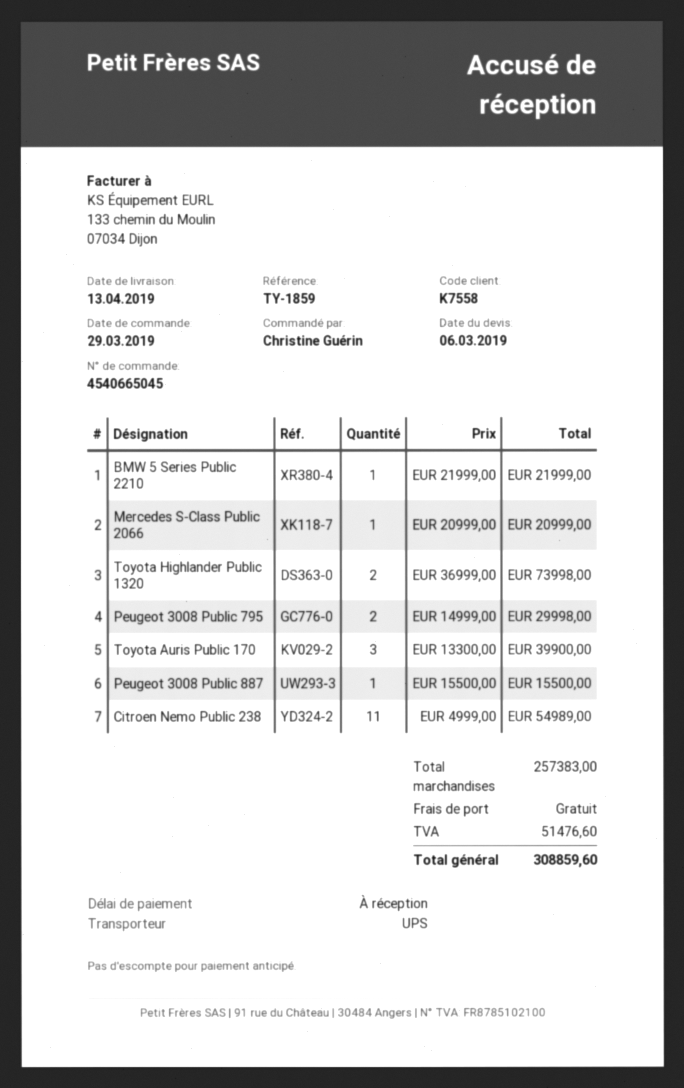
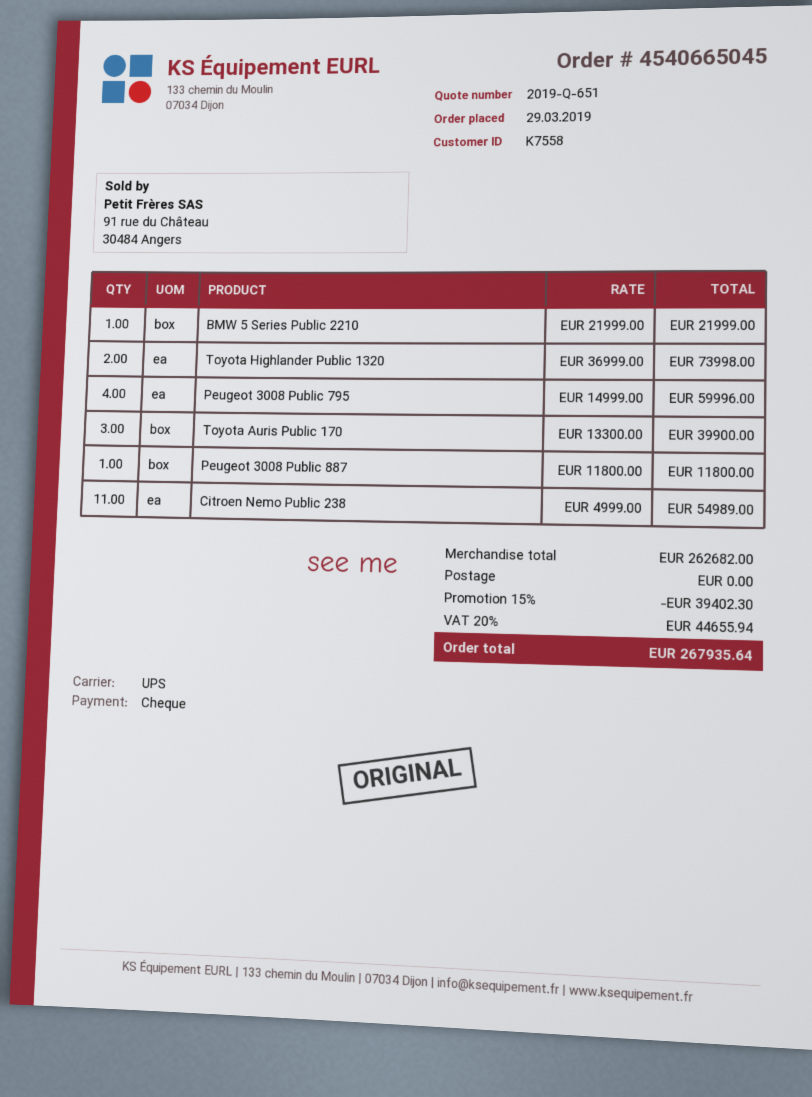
Mercedes S-Class Public 2066: 1 x 20999.00 = 20999.00 -> none
Peugeot 3008 Public 795: 2 x 14999.00 = 29998.00 -> 4 x 14999.00 = 59996.00
Peugeot 3008 Public 887: 1 x 15500.00 = 15500.00 -> 1 x 11800.00 = 11800.00
subtotal: 257383.00 -> 262682.00
discount: none -> 15% = 39402.30
tax: 51476.60 -> 44655.94
total: 308859.60 -> 267935.64

